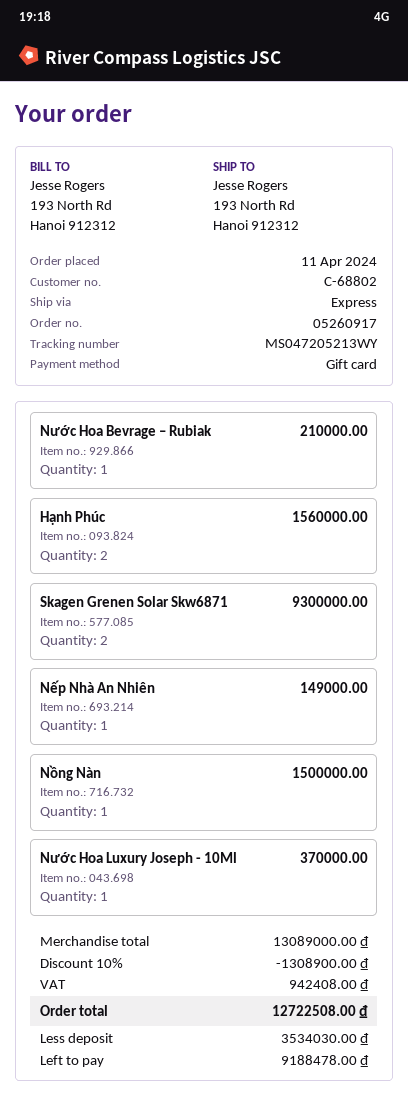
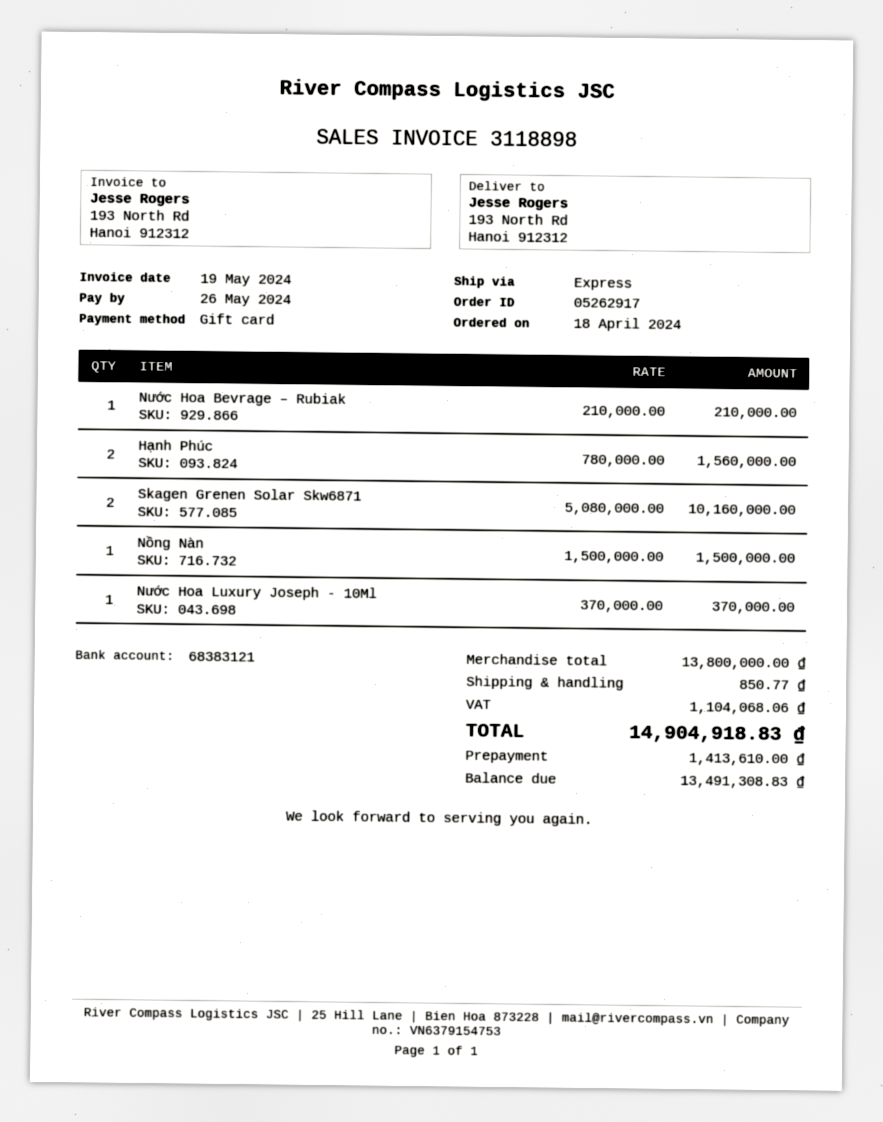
order number: 05260917 -> 05262917
order date: 2024-04-11 -> 2024-04-18
Skagen Grenen Solar Skw6871: 2 for 9300000.00 -> 2 for 10160000.00
Nếp Nhà An Nhiên: 1 for 149000.00 -> none
subtotal: 13089000.00 -> 13800000.00
discount: 10% = 1308900.00 -> none
shipping: none -> 850.77
tax: 942408.00 -> 1104068.06
total: 12722508.00 -> 14904918.83
deposit: 3534030.00 -> 1413610.00
balance: 9188478.00 -> 13491308.83

